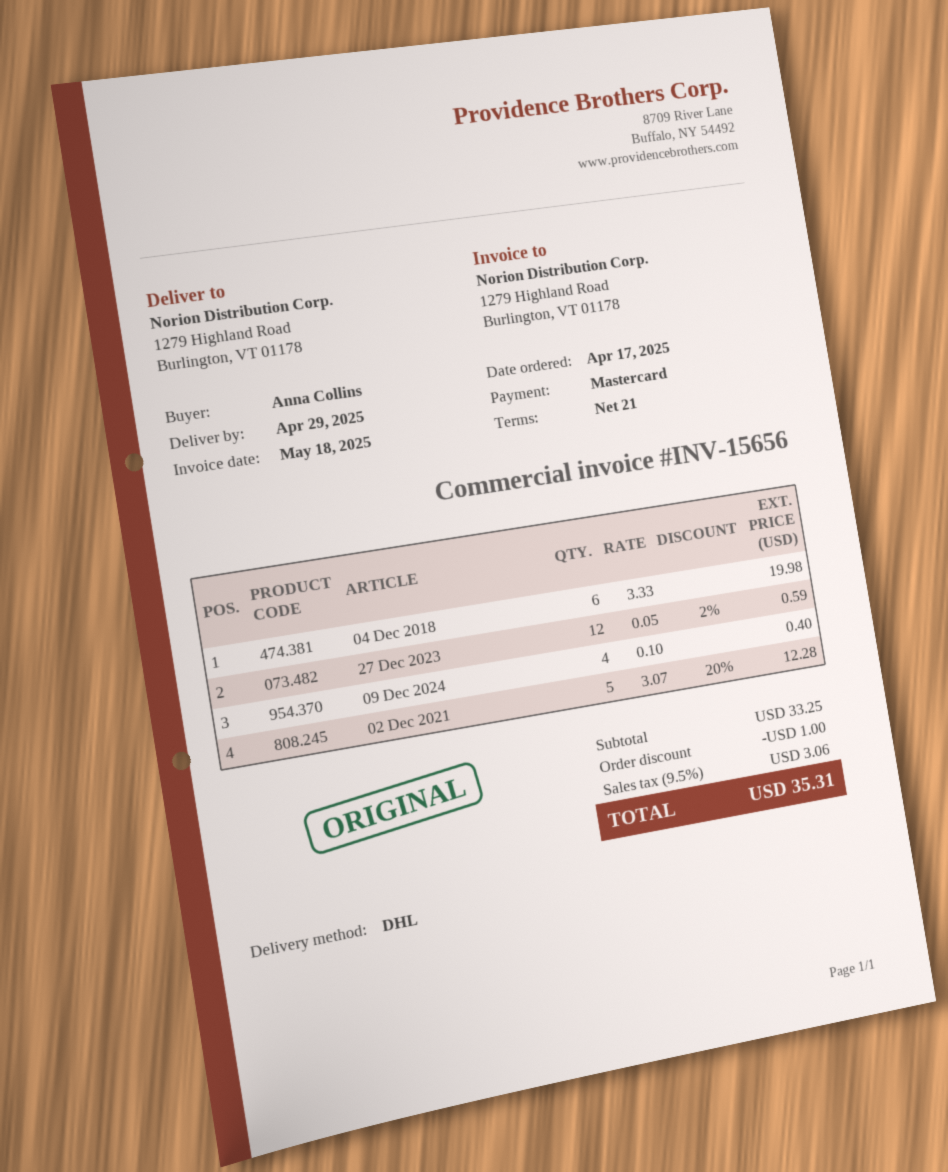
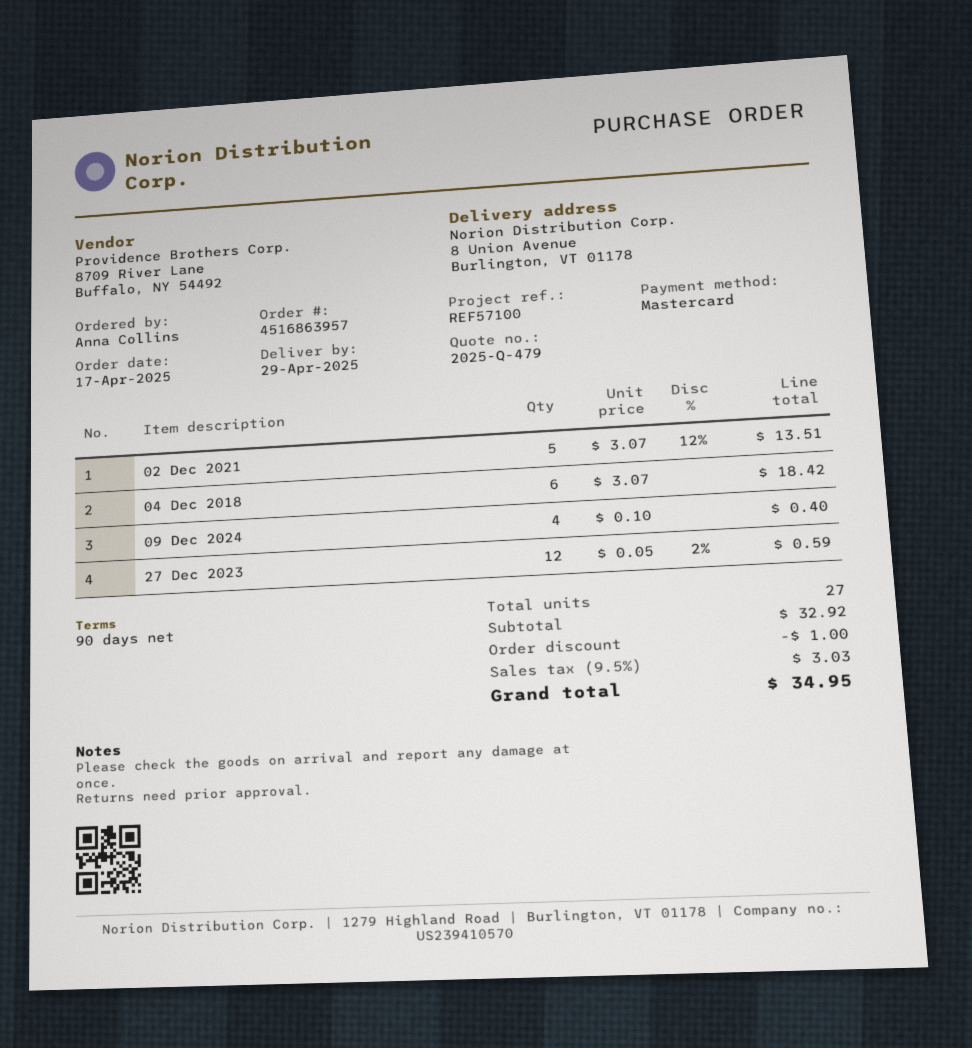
payment terms: 21 days -> 90 days
ship to: 1279 Highland Road, Burlington, VT 01178 -> 8 Union Avenue, Burlington, VT 01178
04 Dec 2018: 6 x 3.33 = 19.98 -> 6 x 3.07 = 18.42
02 Dec 2021: 5 x 3.07 - 20% = 12.28 -> 5 x 3.07 - 12% = 13.51
subtotal: 33.25 -> 32.92
tax: 9.5% = 3.06 -> 9.5% = 3.03
total: 35.31 -> 34.95

